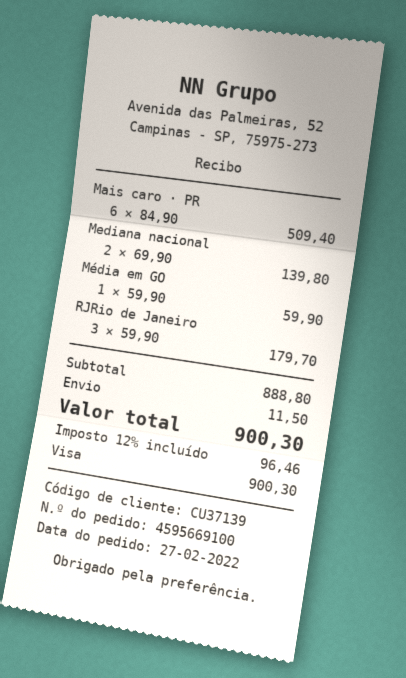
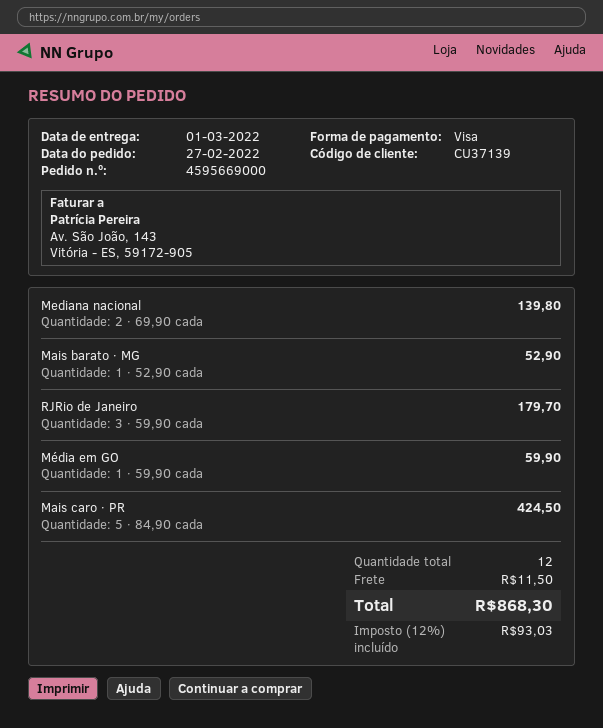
order number: 4595669100 -> 4595669000
Mais caro · PR: 6 x 84.90 = 509.40 -> 5 x 84.90 = 424.50
Mais barato · MG: none -> 1 x 52.90 = 52.90
tax: 12% = 96.46 -> 12% = 93.03
total: 900.30 -> 868.30

